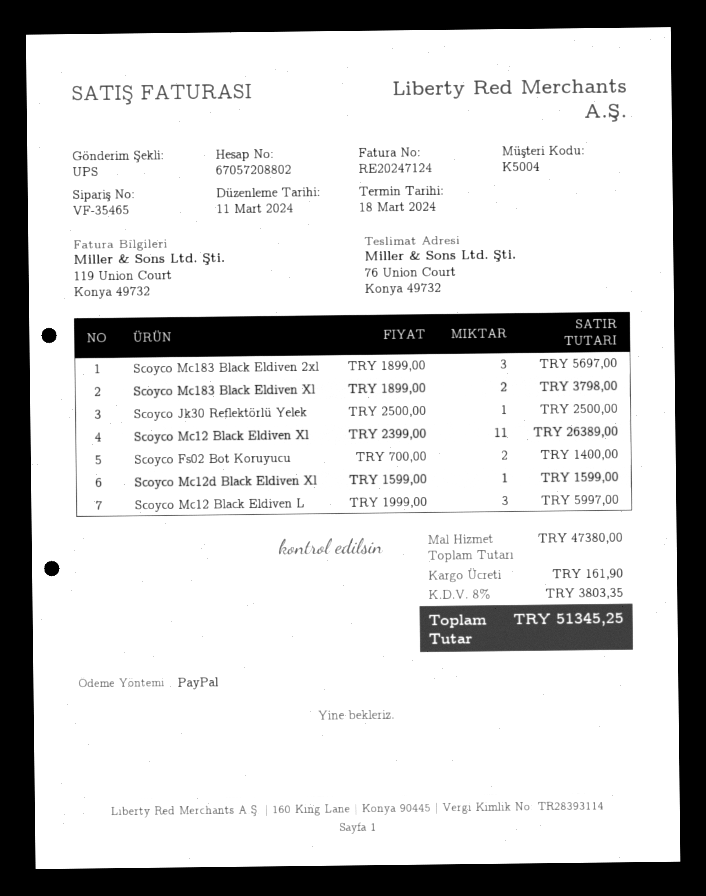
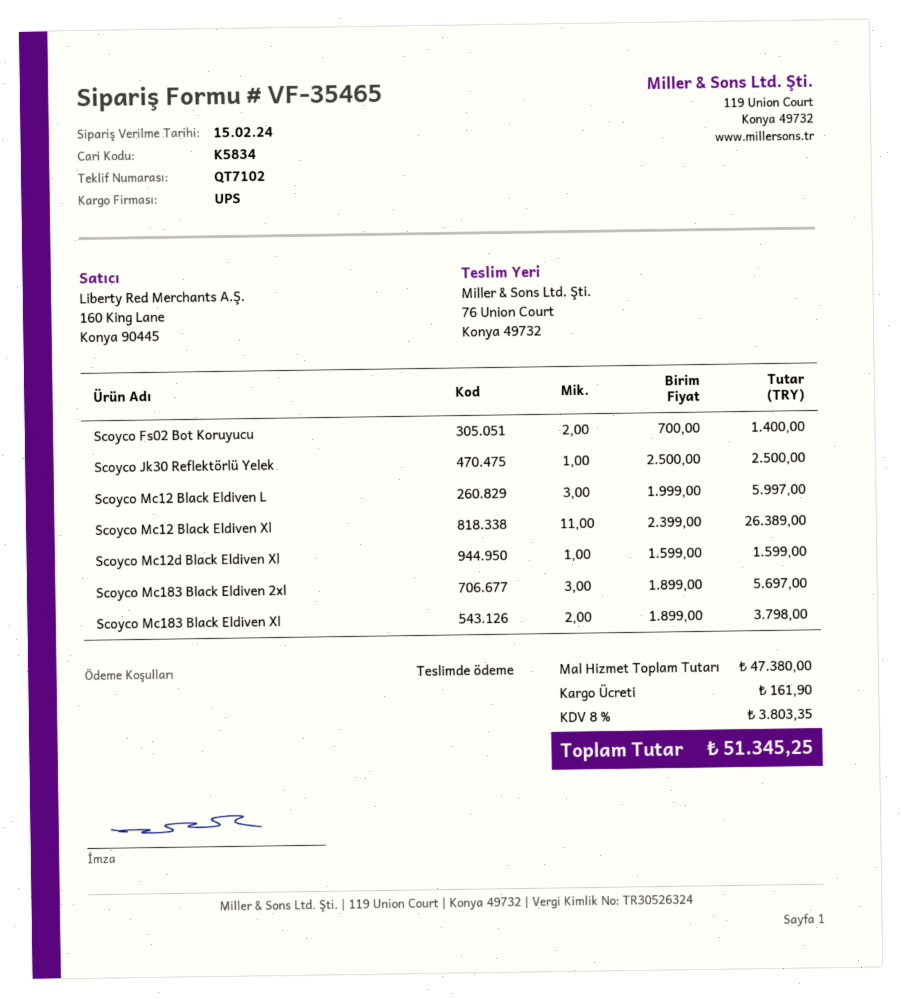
customer number: K5004 -> K5834

